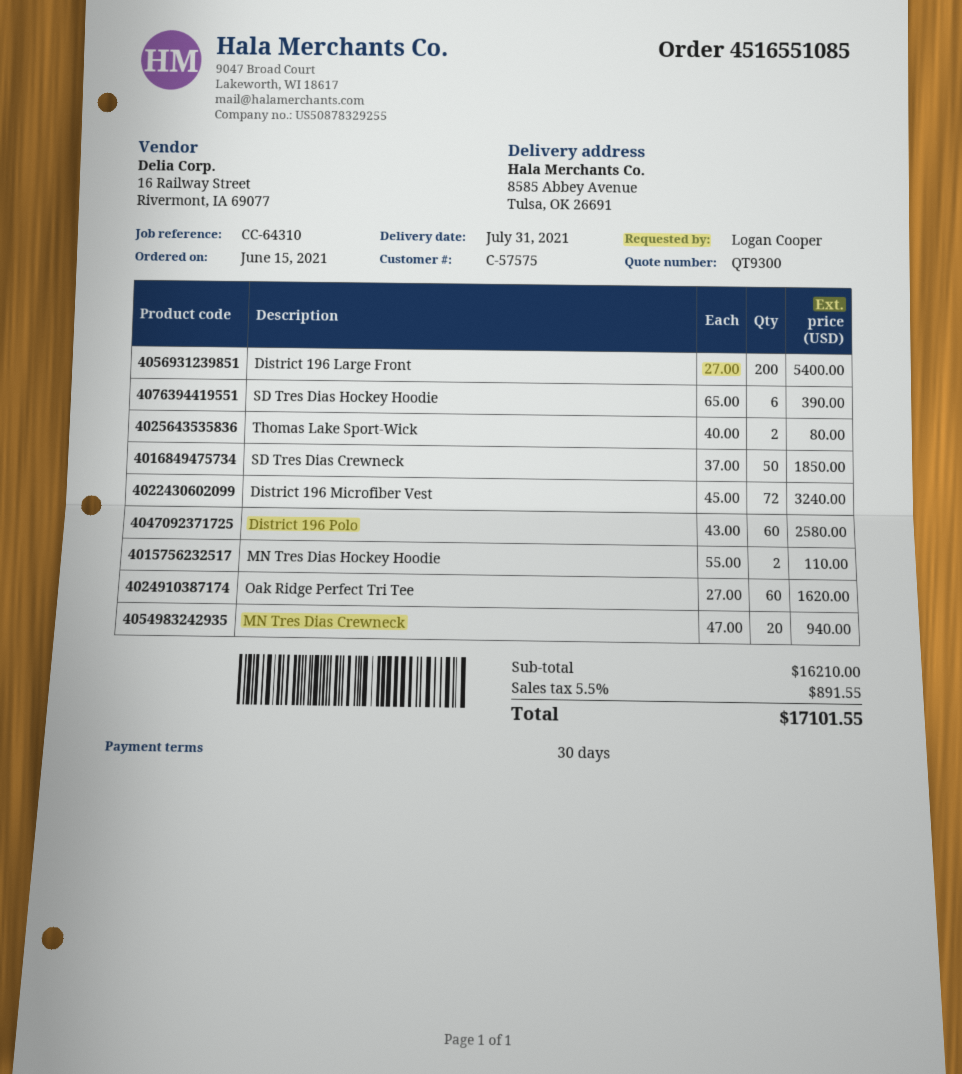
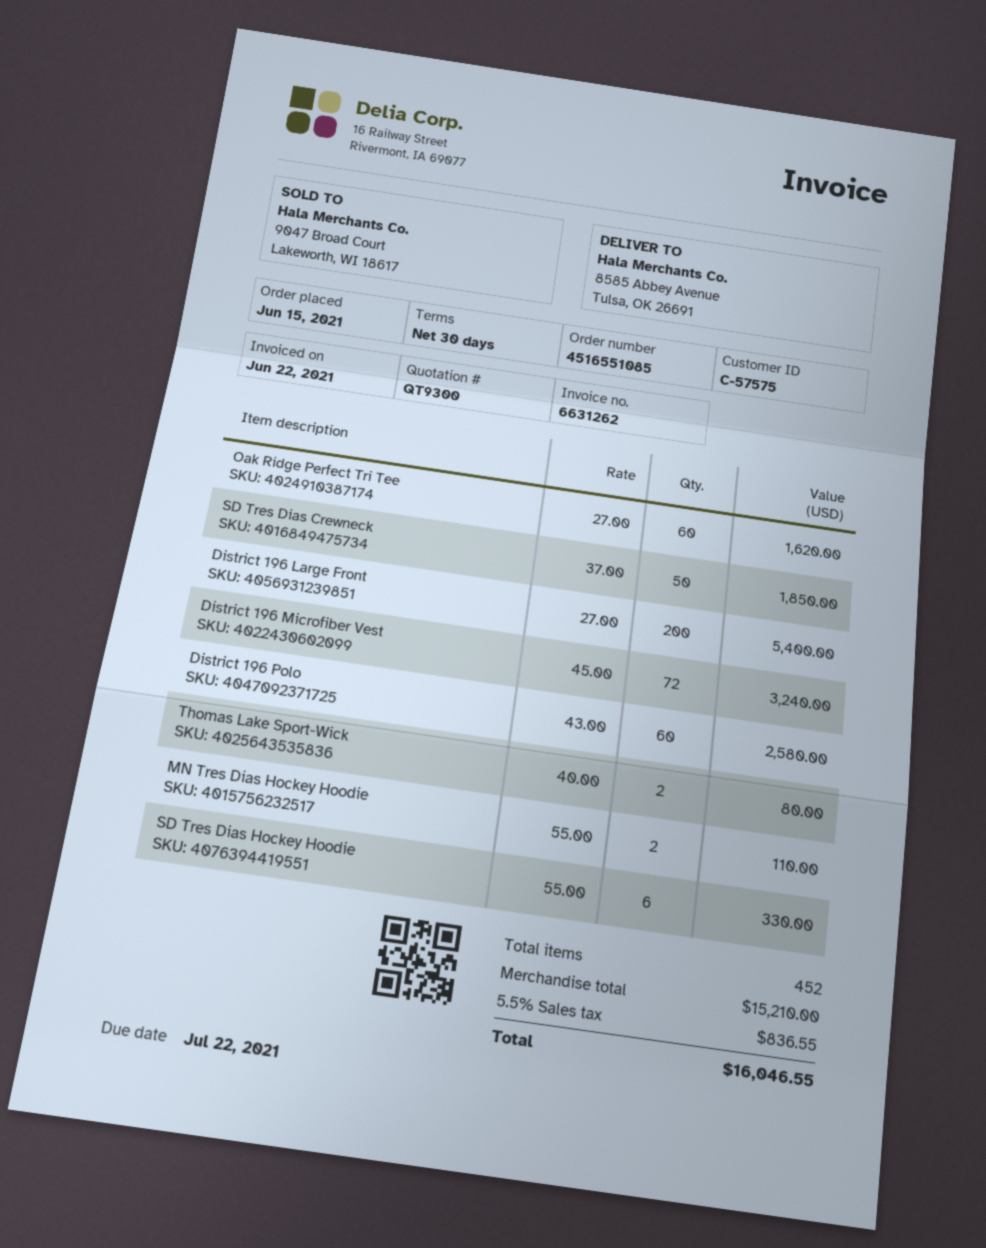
SD Tres Dias Hockey Hoodie: 6 x 65.00 = 390.00 -> 6 x 55.00 = 330.00
MN Tres Dias Crewneck: 20 x 47.00 = 940.00 -> none
subtotal: 16210.00 -> 15210.00
tax: 5.5% = 891.55 -> 5.5% = 836.55
total: 17101.55 -> 16046.55

